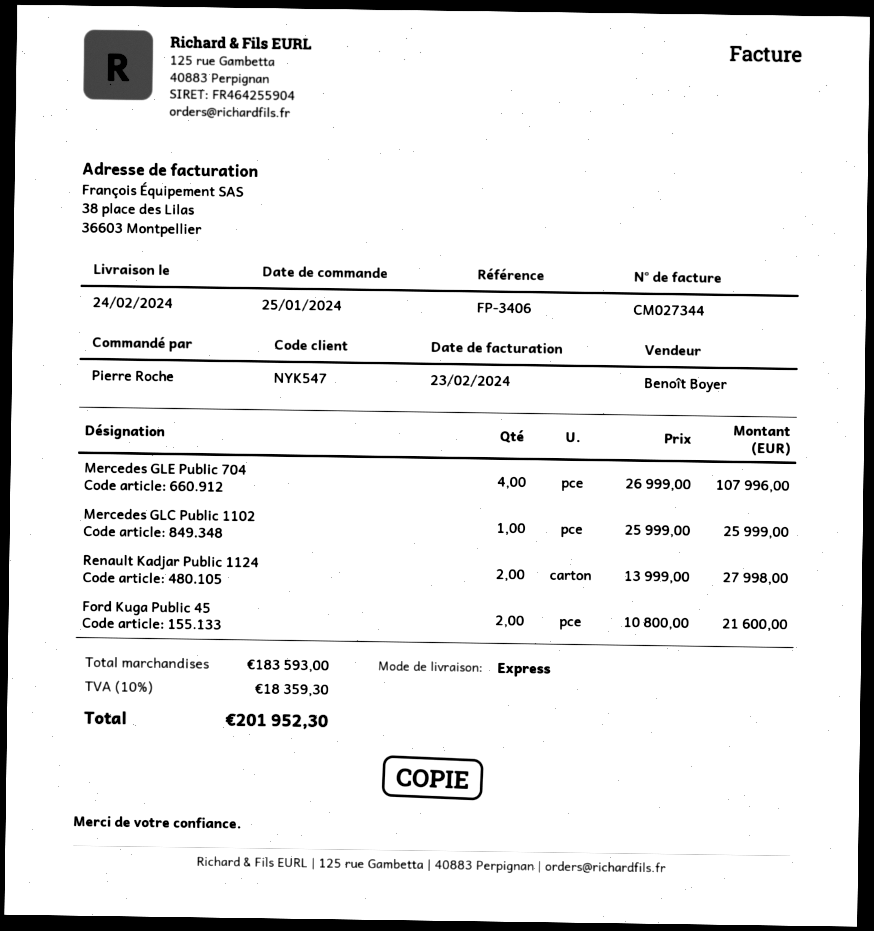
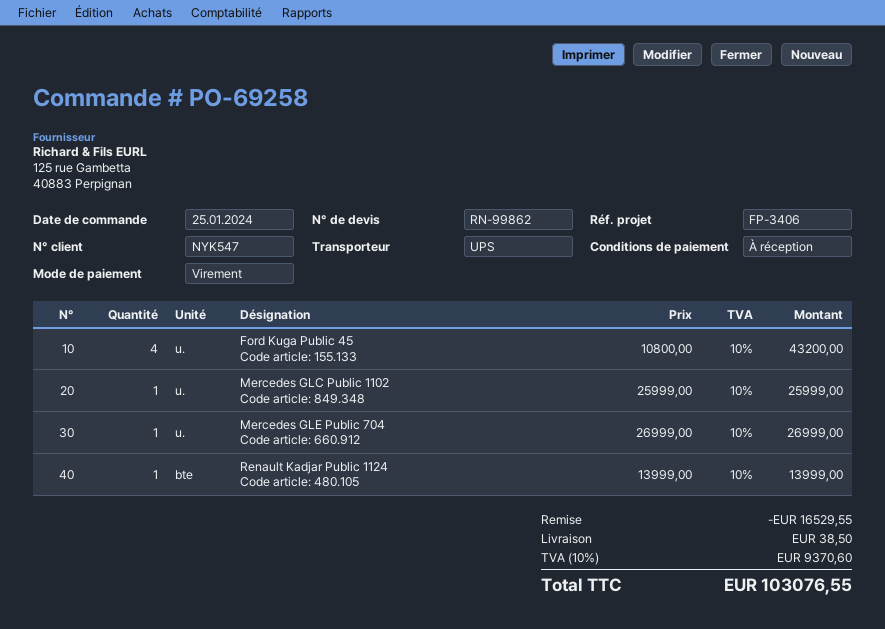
shipping method: express -> UPS
Mercedes GLE Public 704: 4 x 26999.00 = 107996.00 -> 1 x 26999.00 = 26999.00
Renault Kadjar Public 1124: 2 x 13999.00 = 27998.00 -> 1 x 13999.00 = 13999.00
Ford Kuga Public 45: 2 x 10800.00 = 21600.00 -> 4 x 10800.00 = 43200.00
discount: none -> 16529.55
shipping: none -> 38.50
tax: 10% = 18359.30 -> 10% = 9370.60
total: 201952.30 -> 103076.55

